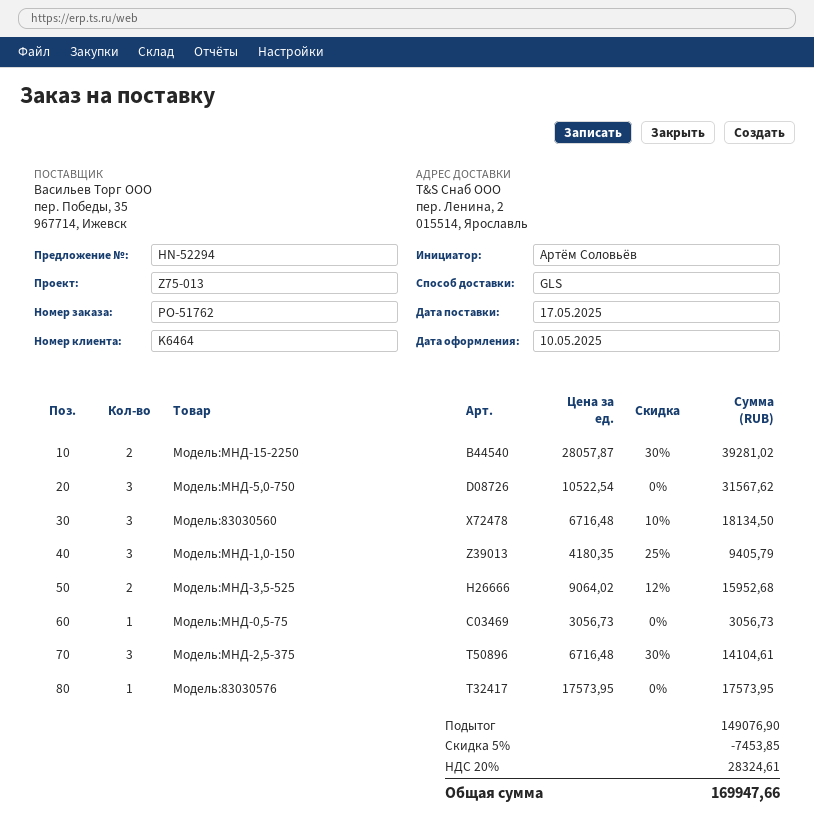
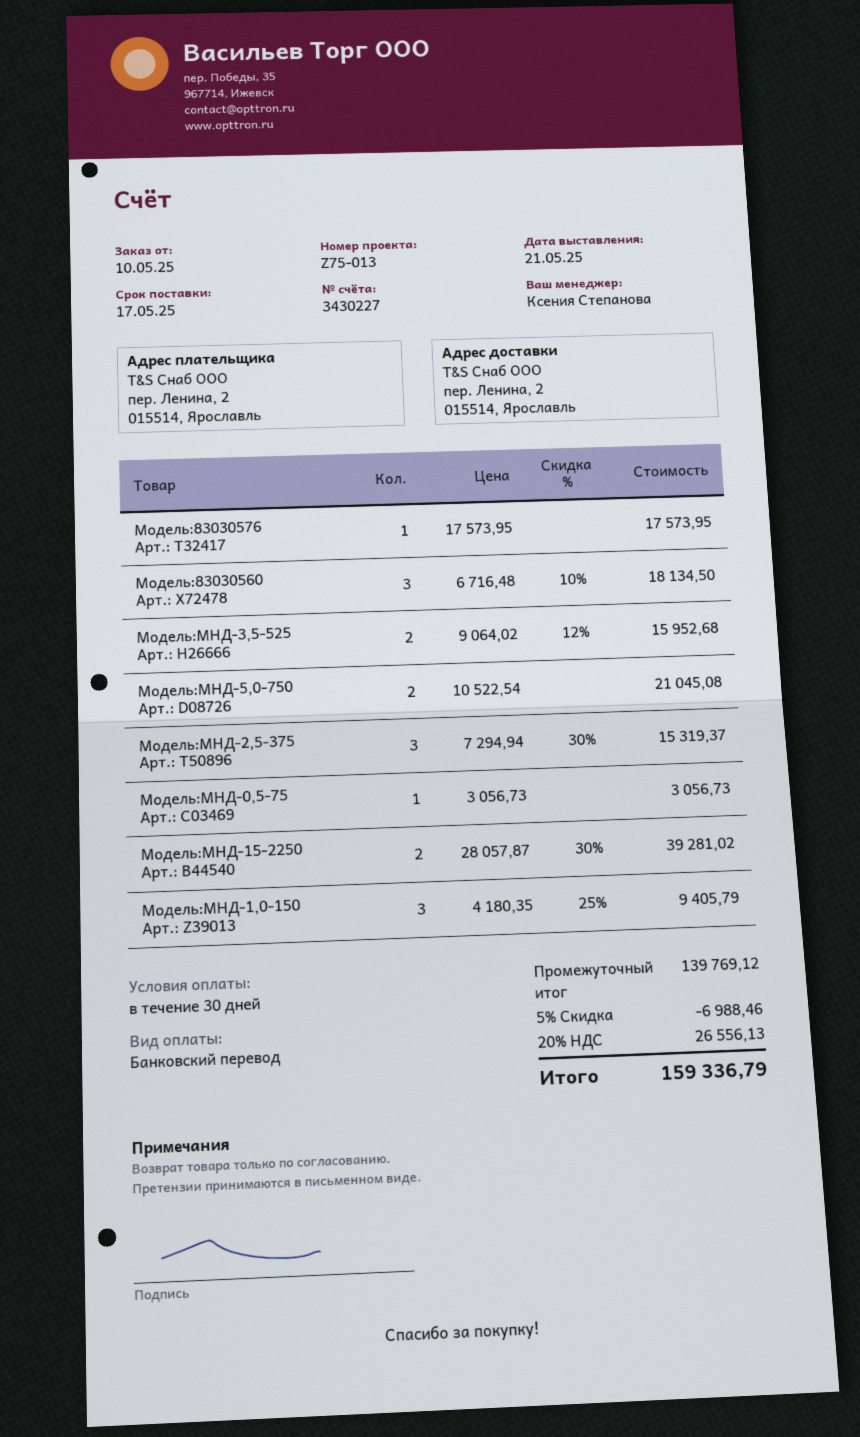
Модель:МНД-5,0-750: 3 x 10522.54 = 31567.62 -> 2 x 10522.54 = 21045.08
Модель:МНД-2,5-375: 3 x 6716.48 - 30% = 14104.61 -> 3 x 7294.94 - 30% = 15319.37
subtotal: 149076.90 -> 139769.12
discount: 5% = 7453.85 -> 5% = 6988.46
tax: 20% = 28324.61 -> 20% = 26556.13
total: 169947.66 -> 159336.79

